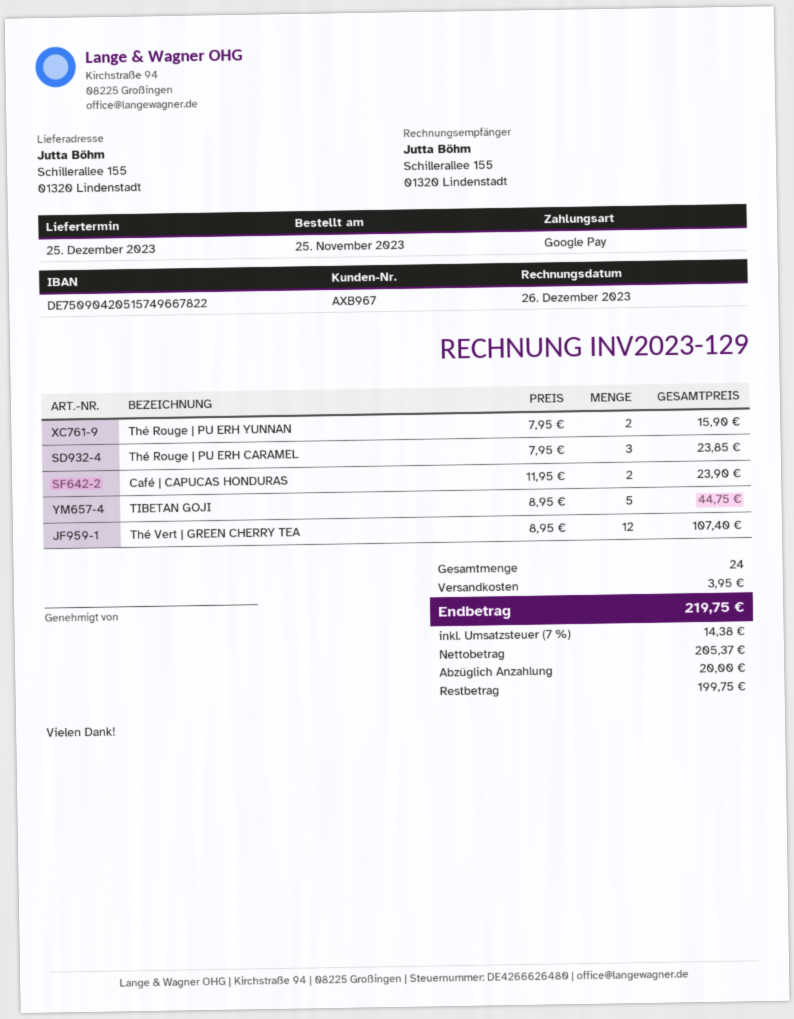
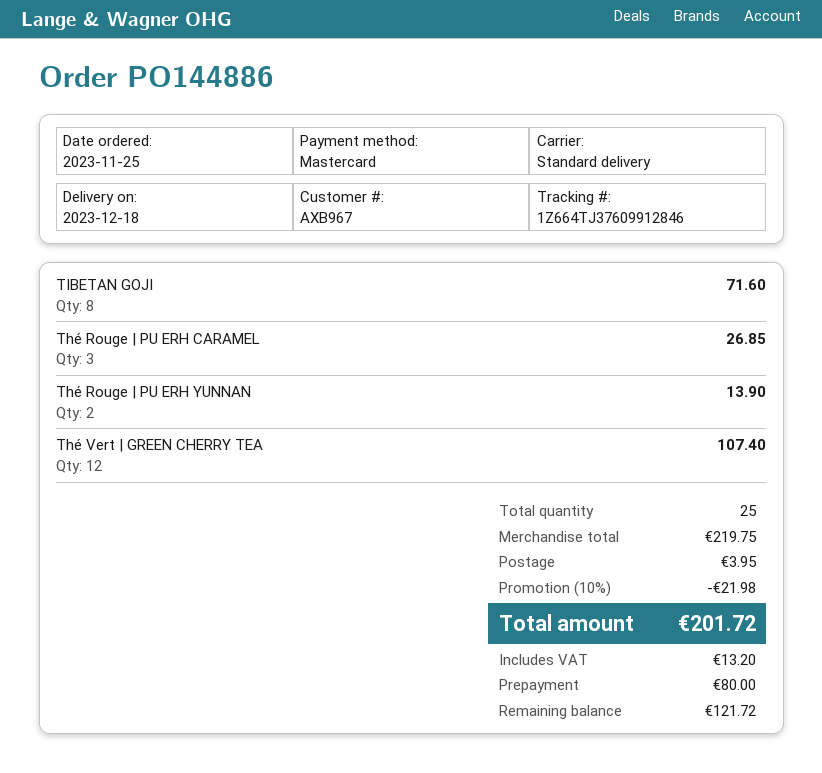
delivery date: 2023-12-25 -> 2023-12-18
payment method: Google Pay -> Mastercard
Thé Rouge | PU ERH YUNNAN: 2 for 15.90 -> 2 for 13.90
Thé Rouge | PU ERH CARAMEL: 3 for 23.85 -> 3 for 26.85
Café | CAPUCAS HONDURAS: 2 for 23.90 -> none
TIBETAN GOJI: 5 for 44.75 -> 8 for 71.60
total quantity: 24 -> 25
discount: none -> 10% = 21.98
tax: 14.38 -> 13.20
total: 219.75 -> 201.72
deposit: 20.00 -> 80.00
balance: 199.75 -> 121.72

